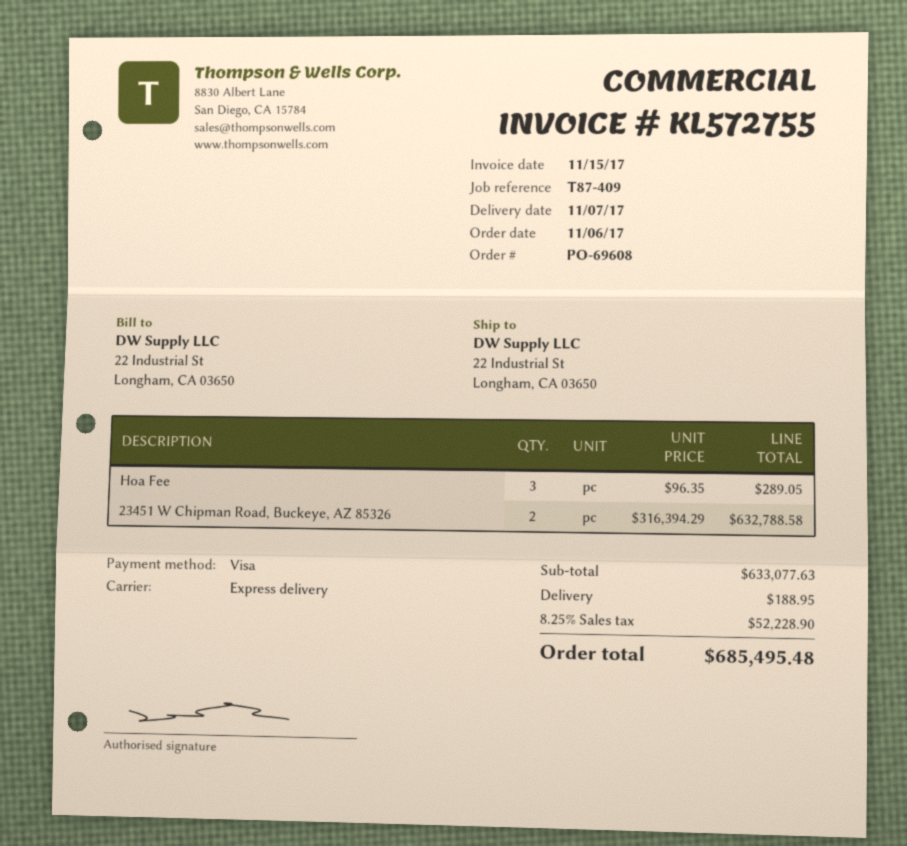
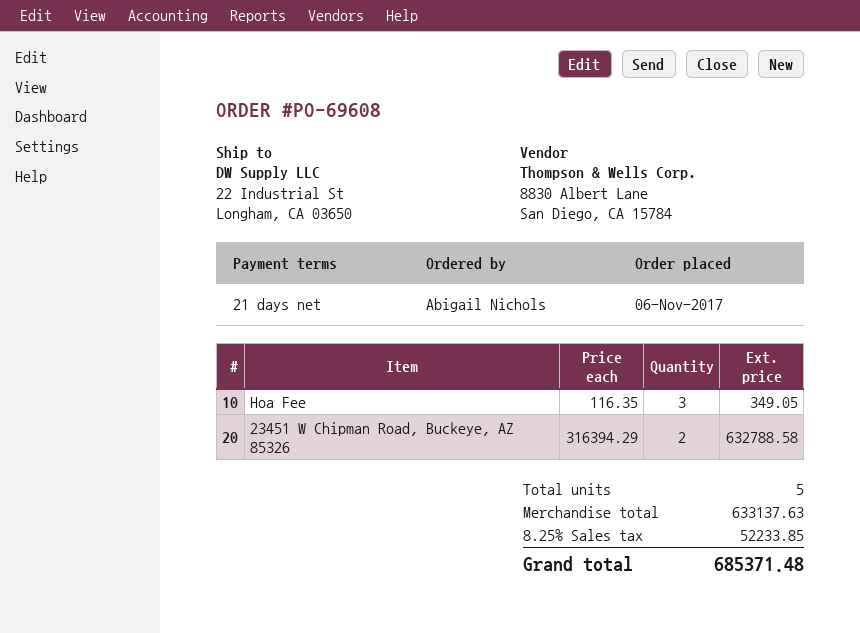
Hoa Fee: 3 x 96.35 = 289.05 -> 3 x 116.35 = 349.05
subtotal: 633077.63 -> 633137.63
shipping: 188.95 -> none
tax: 8.25% = 52228.90 -> 8.25% = 52233.85
total: 685495.48 -> 685371.48

